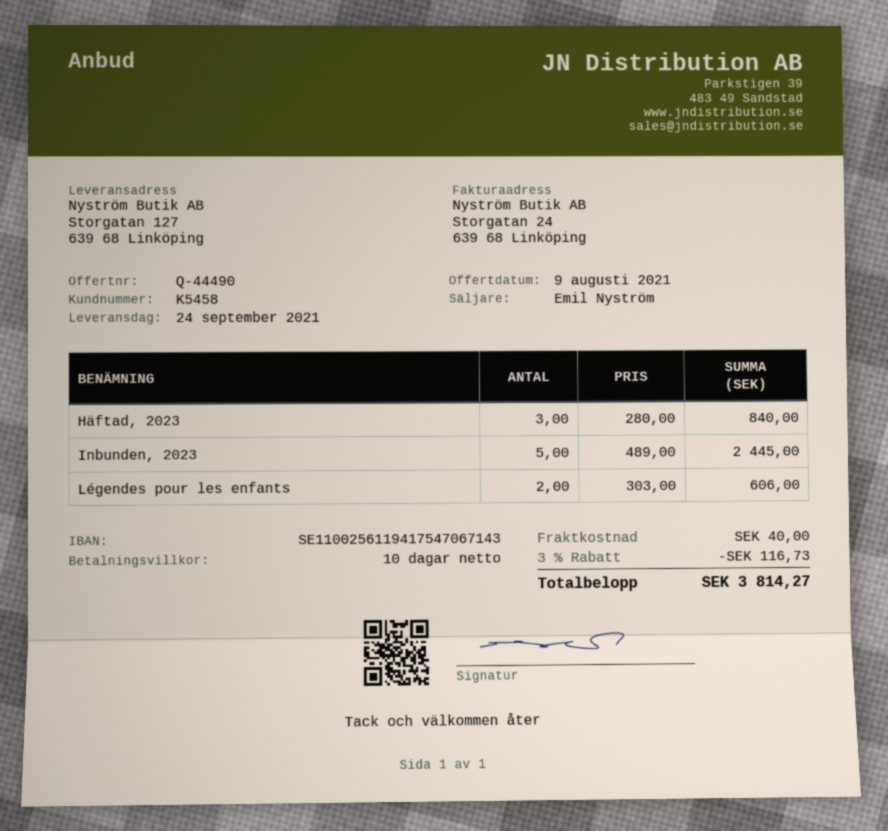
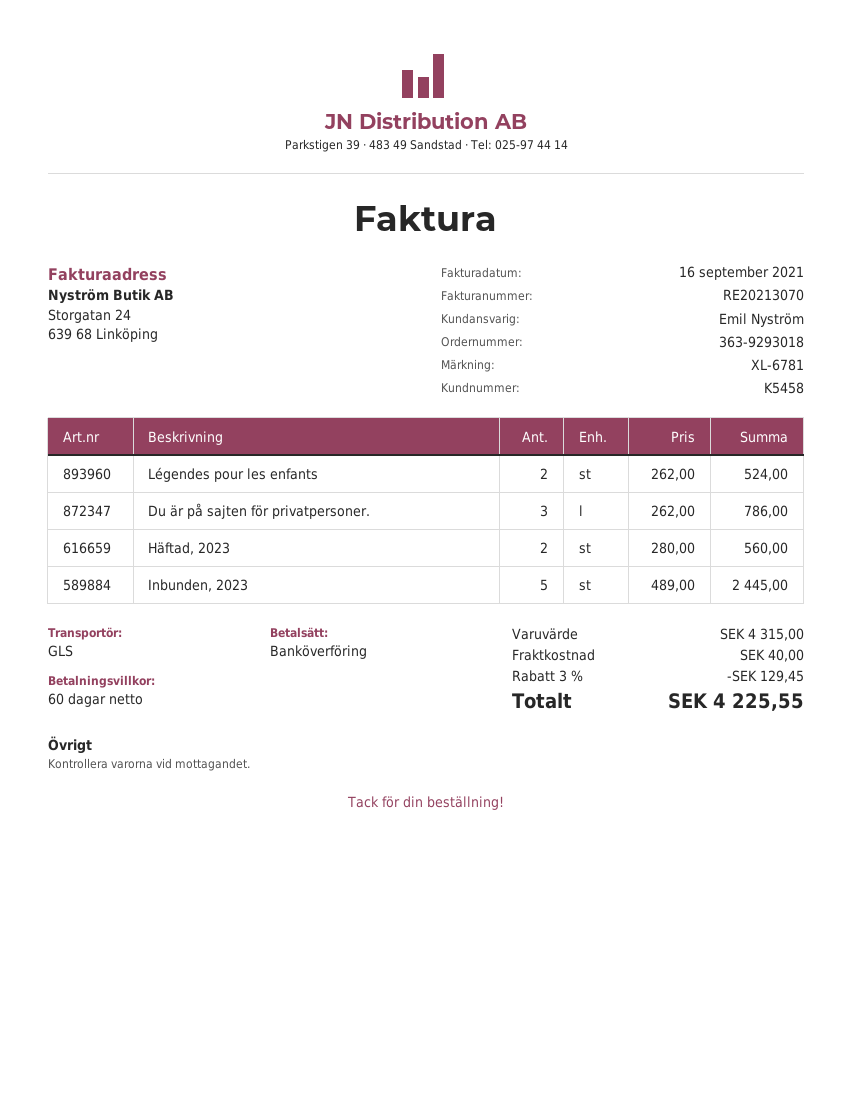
payment terms: 10 days -> 60 days
Häftad, 2023: 3 x 280.00 = 840.00 -> 2 x 280.00 = 560.00
Légendes pour les enfants: 2 x 303.00 = 606.00 -> 2 x 262.00 = 524.00
Du är på sajten för privatpersoner.: none -> 3 x 262.00 = 786.00
discount: 3% = 116.73 -> 3% = 129.45
total: 3814.27 -> 4225.55

